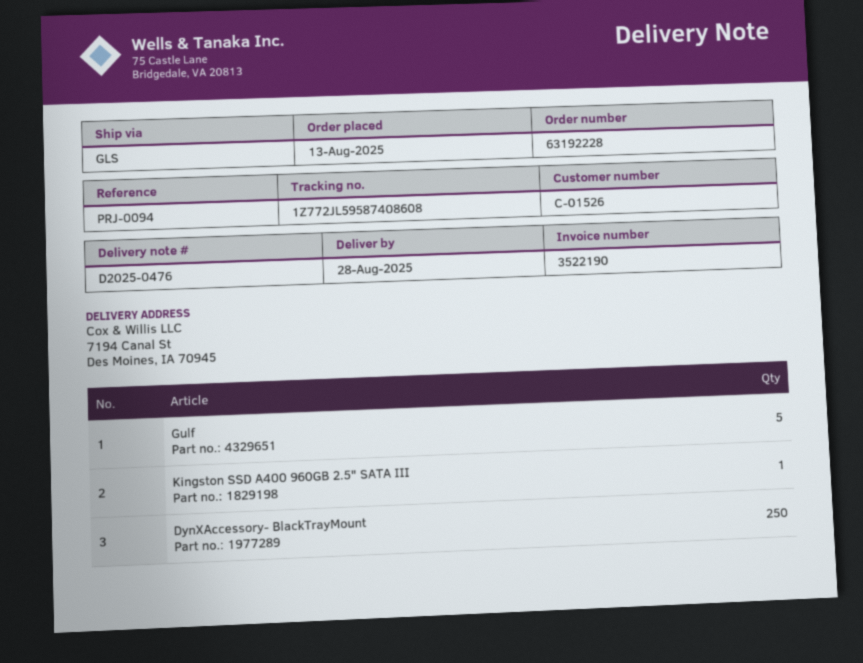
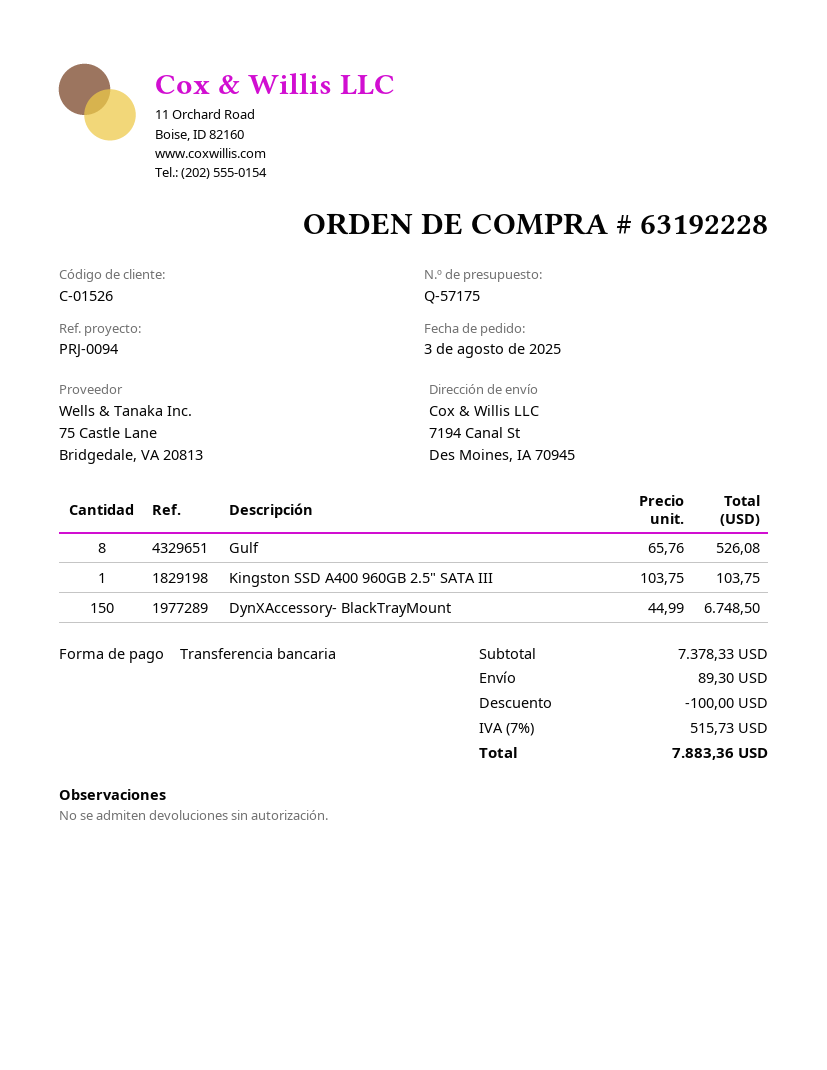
order date: 2025-08-13 -> 2025-08-03
Gulf: 5 -> 8
DynXAccessory- BlackTrayMount: 250 -> 150

